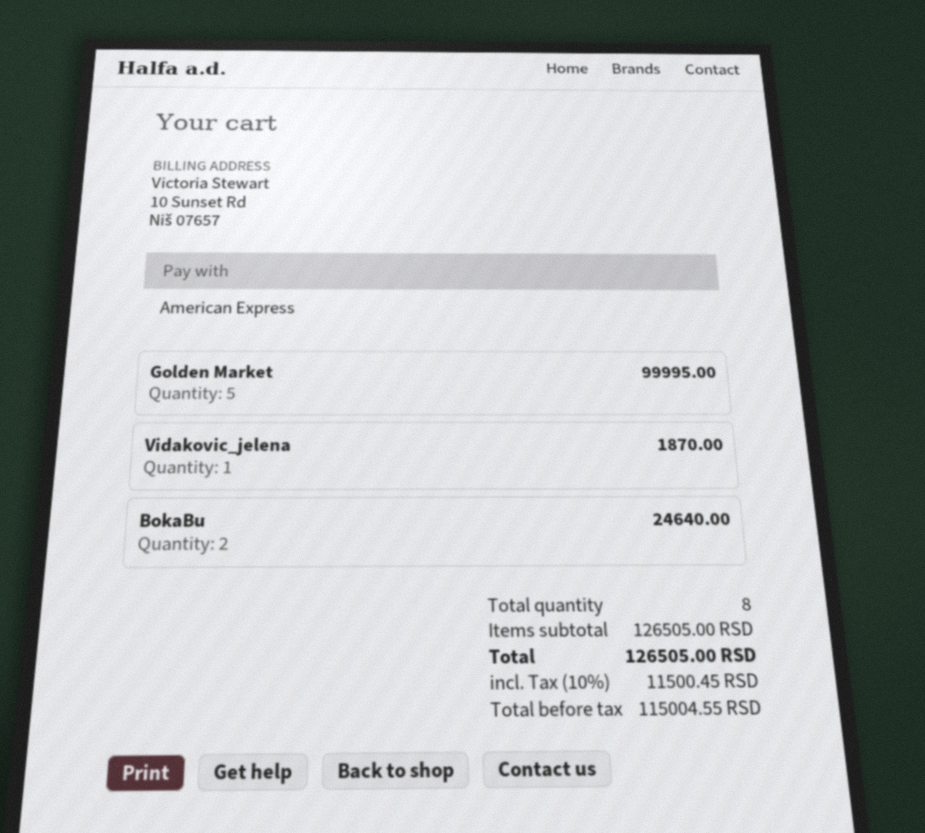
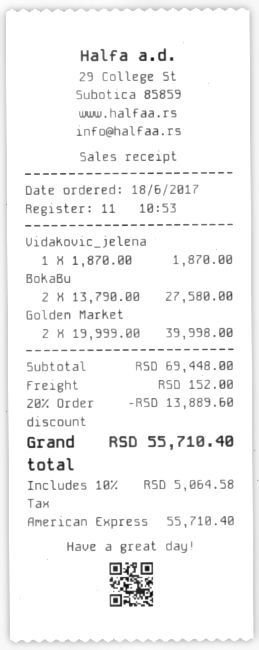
Golden Market: 5 for 99995.00 -> 2 for 39998.00
BokaBu: 2 for 24640.00 -> 2 for 27580.00
subtotal: 126505.00 -> 69448.00
discount: none -> 20% = 13889.60
shipping: none -> 152.00
tax: 10% = 11500.45 -> 10% = 5064.58
total: 126505.00 -> 55710.40

